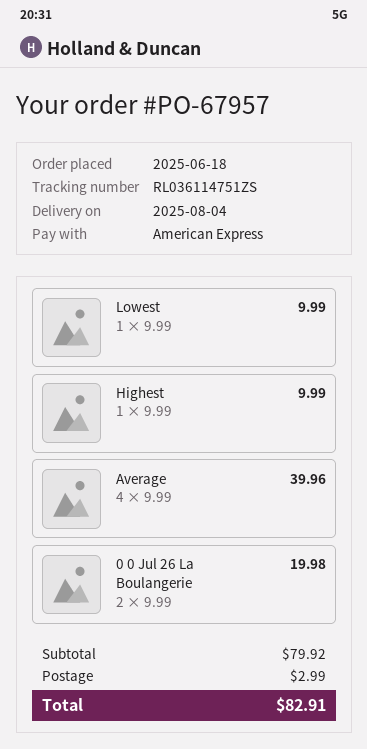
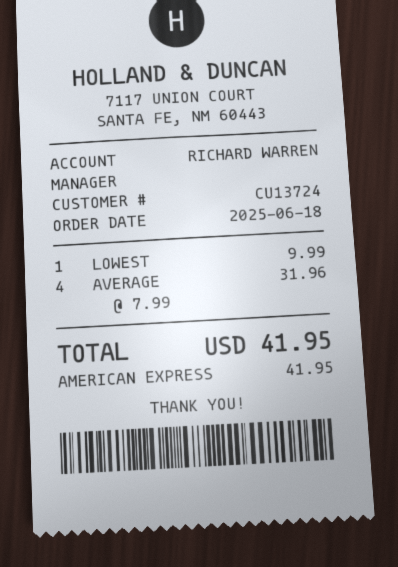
Highest: 1 x 9.99 = 9.99 -> none
Average: 4 x 9.99 = 39.96 -> 4 x 7.99 = 31.96
0 0 Jul 26 La Boulangerie: 2 x 9.99 = 19.98 -> none
shipping: 2.99 -> none
total: 82.91 -> 41.95

